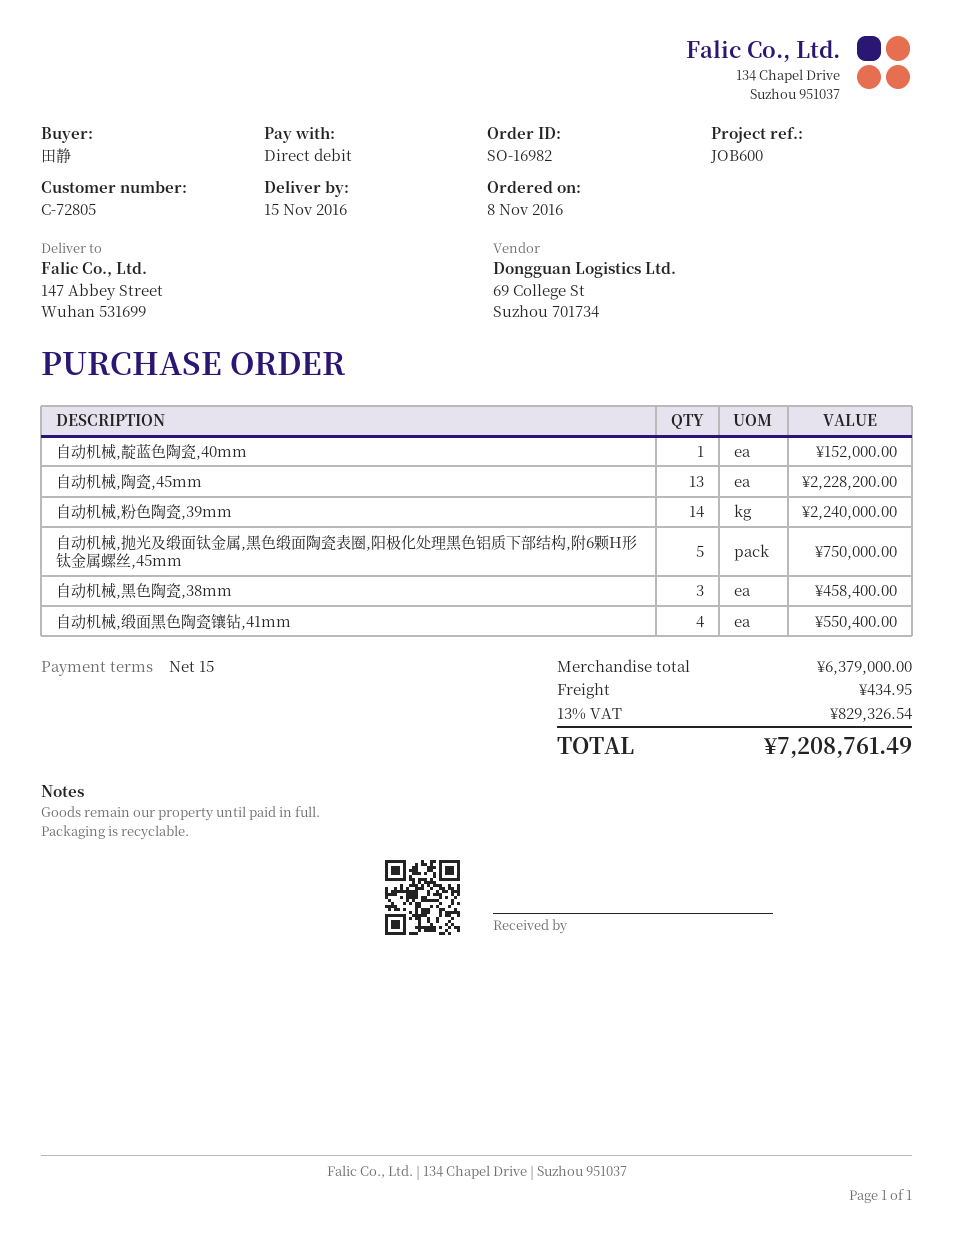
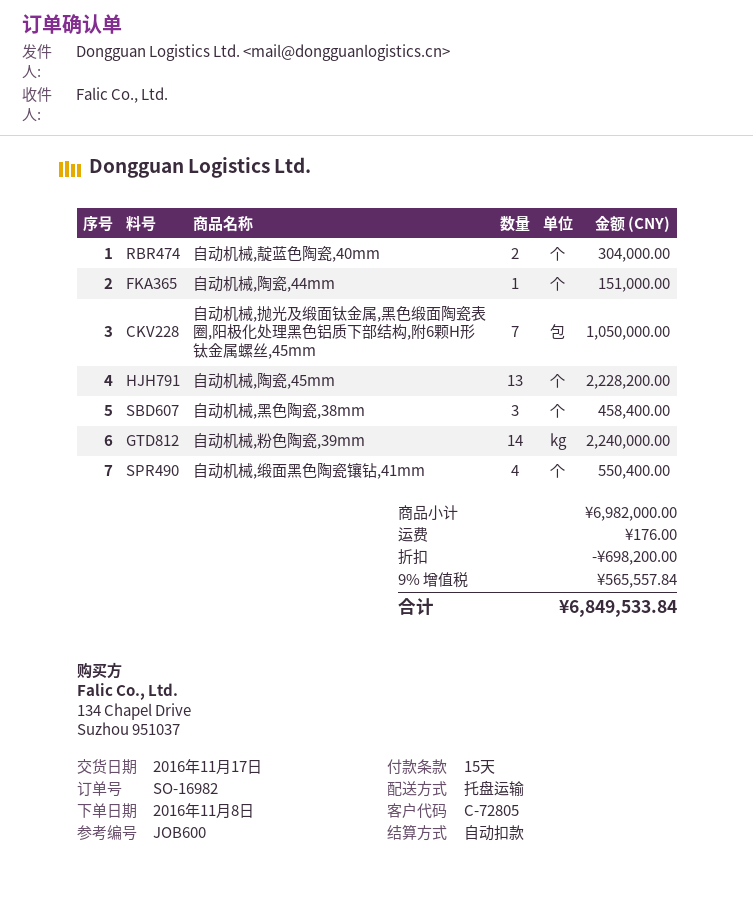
delivery date: 2016-11-15 -> 2016-11-17
自动机械,靛蓝色陶瓷,40mm: 1 for 152000.00 -> 2 for 304000.00
自动机械,抛光及缎面钛金属,黑色缎面陶瓷表圈,阳极化处理黑色铝质下部结构,附6颗H形钛金属螺丝,45mm: 5 for 750000.00 -> 7 for 1050000.00
自动机械,陶瓷,44mm: none -> 1 for 151000.00
subtotal: 6379000.00 -> 6982000.00
discount: none -> 698200.00
shipping: 434.95 -> 176.00
tax: 13% = 829326.54 -> 9% = 565557.84
total: 7208761.49 -> 6849533.84

